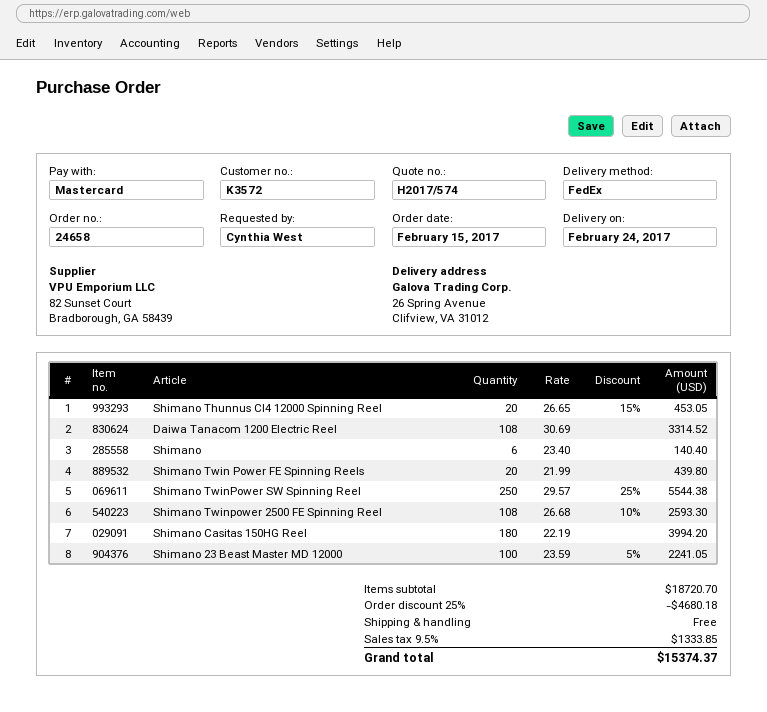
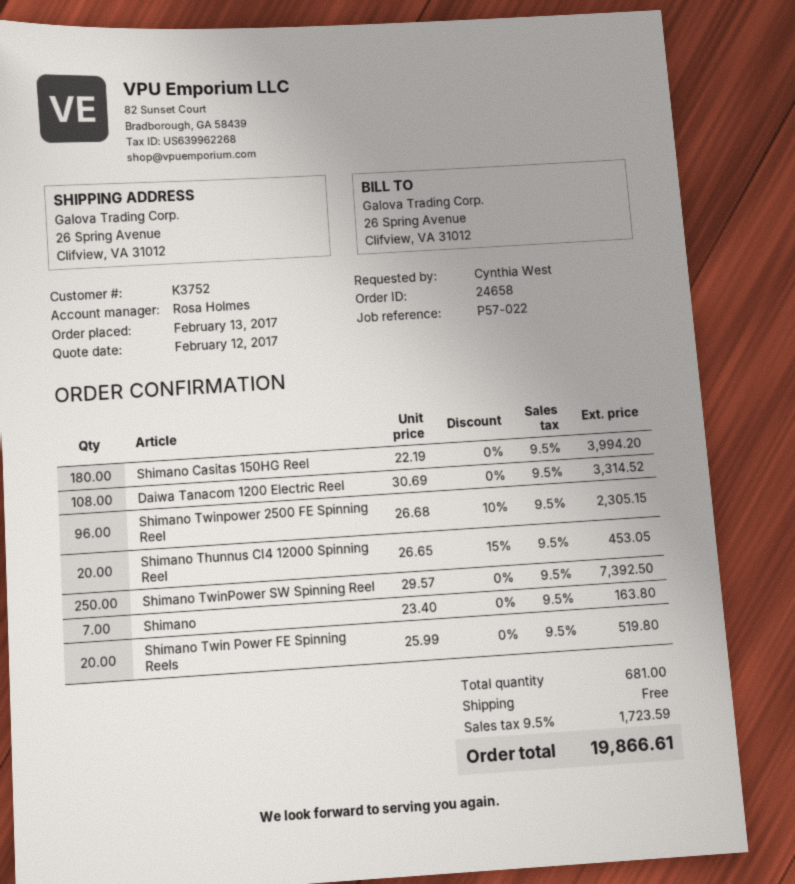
order date: 2017-02-15 -> 2017-02-13
customer number: K3572 -> K3752
Shimano: 6 x 23.40 = 140.40 -> 7 x 23.40 = 163.80
Shimano Twin Power FE Spinning Reels: 20 x 21.99 = 439.80 -> 20 x 25.99 = 519.80
Shimano TwinPower SW Spinning Reel: 250 x 29.57 - 25% = 5544.38 -> 250 x 29.57 = 7392.50
Shimano Twinpower 2500 FE Spinning Reel: 108 x 26.68 - 10% = 2593.30 -> 96 x 26.68 - 10% = 2305.15
Shimano 23 Beast Master MD 12000: 100 x 23.59 - 5% = 2241.05 -> none
discount: 25% = 4680.18 -> none
tax: 9.5% = 1333.85 -> 9.5% = 1723.59
total: 15374.37 -> 19866.61

